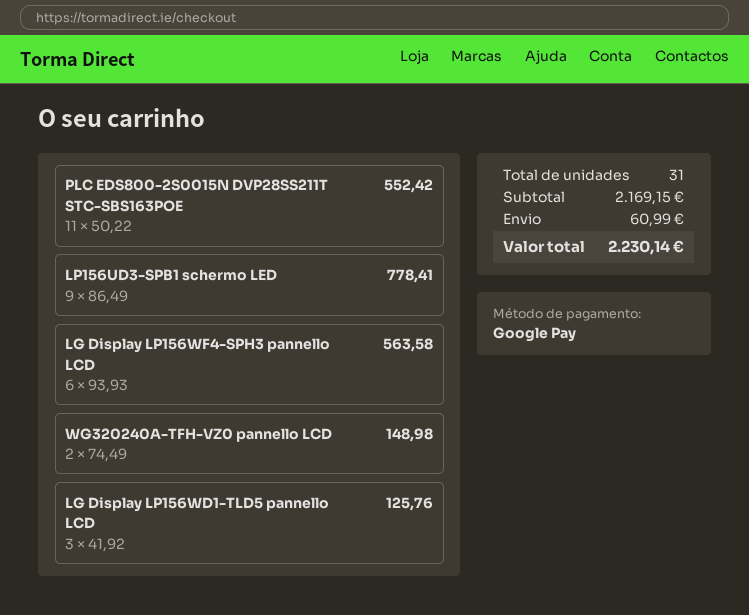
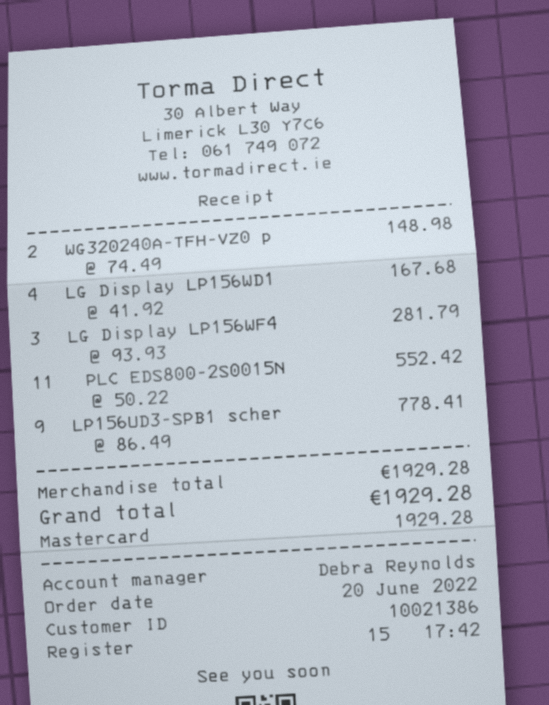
payment method: Google Pay -> Mastercard
LG Display LP156WF4-SPH3 pannello LCD: 6 x 93.93 = 563.58 -> 3 x 93.93 = 281.79
LG Display LP156WD1-TLD5 pannello LCD: 3 x 41.92 = 125.76 -> 4 x 41.92 = 167.68
subtotal: 2169.15 -> 1929.28
shipping: 60.99 -> none
total: 2230.14 -> 1929.28

